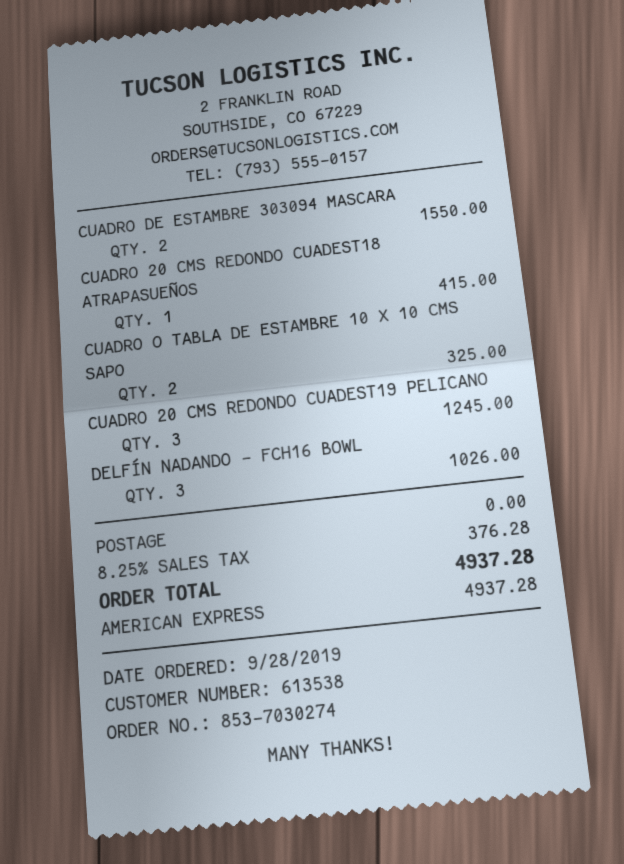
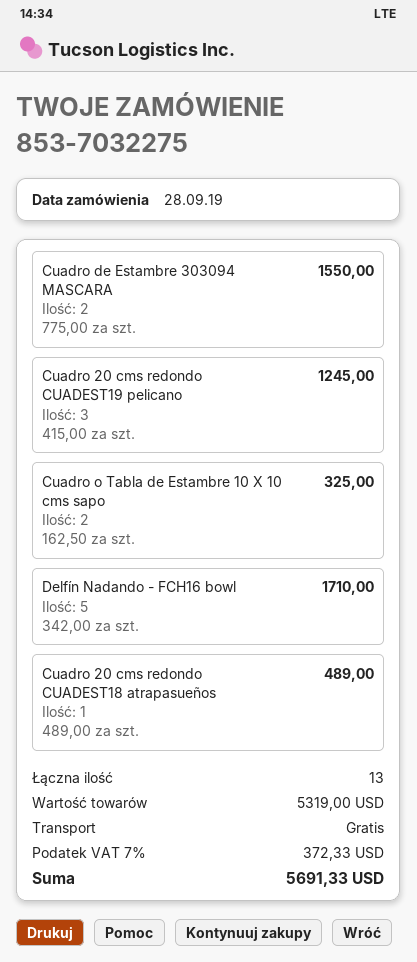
order number: 853-7030274 -> 853-7032275
CUADRO 20 CMS REDONDO CUADEST18 ATRAPASUEÑOS: 1 for 415.00 -> 1 for 489.00
DELFÍN NADANDO - FCH16 BOWL: 3 for 1026.00 -> 5 for 1710.00
tax: 8.25% = 376.28 -> 7% = 372.33
total: 4937.28 -> 5691.33

